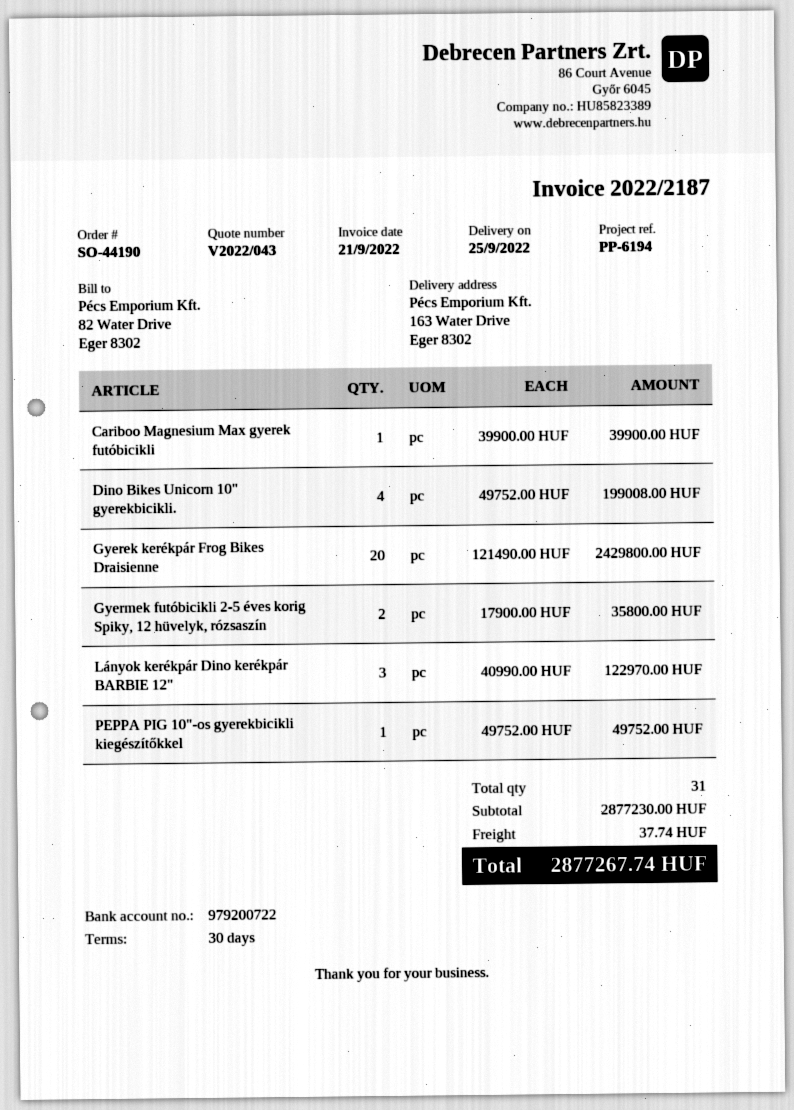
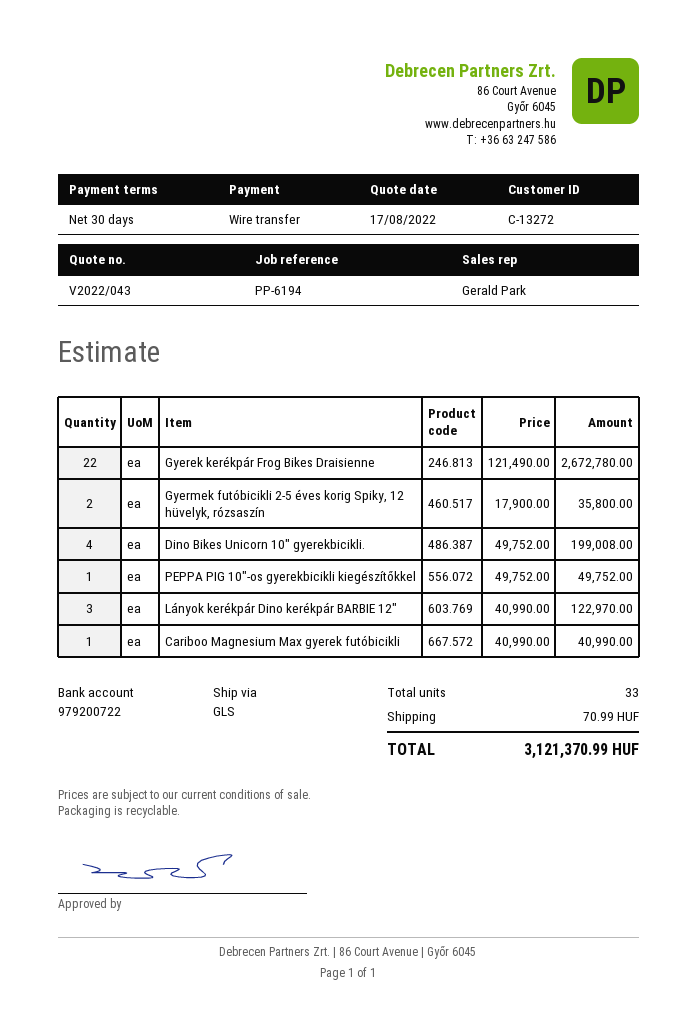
Cariboo Magnesium Max gyerek futóbicikli: 1 x 39900.00 = 39900.00 -> 1 x 40990.00 = 40990.00
Gyerek kerékpár Frog Bikes Draisienne: 20 x 121490.00 = 2429800.00 -> 22 x 121490.00 = 2672780.00
total quantity: 31 -> 33
shipping: 37.74 -> 70.99
total: 2877267.74 -> 3121370.99

